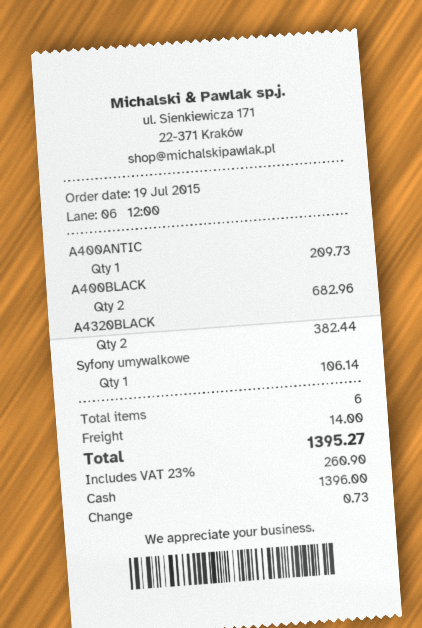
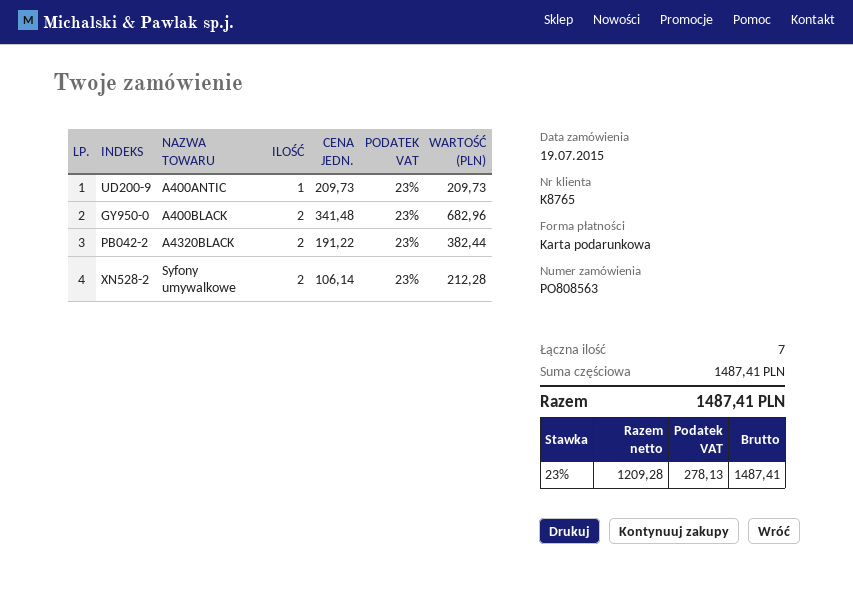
payment method: cash -> gift card
Syfony umywalkowe: 1 for 106.14 -> 2 for 212.28
total quantity: 6 -> 7
shipping: 14.00 -> none
tax: 23% = 260.90 -> 23% = 278.13
total: 1395.27 -> 1487.41

